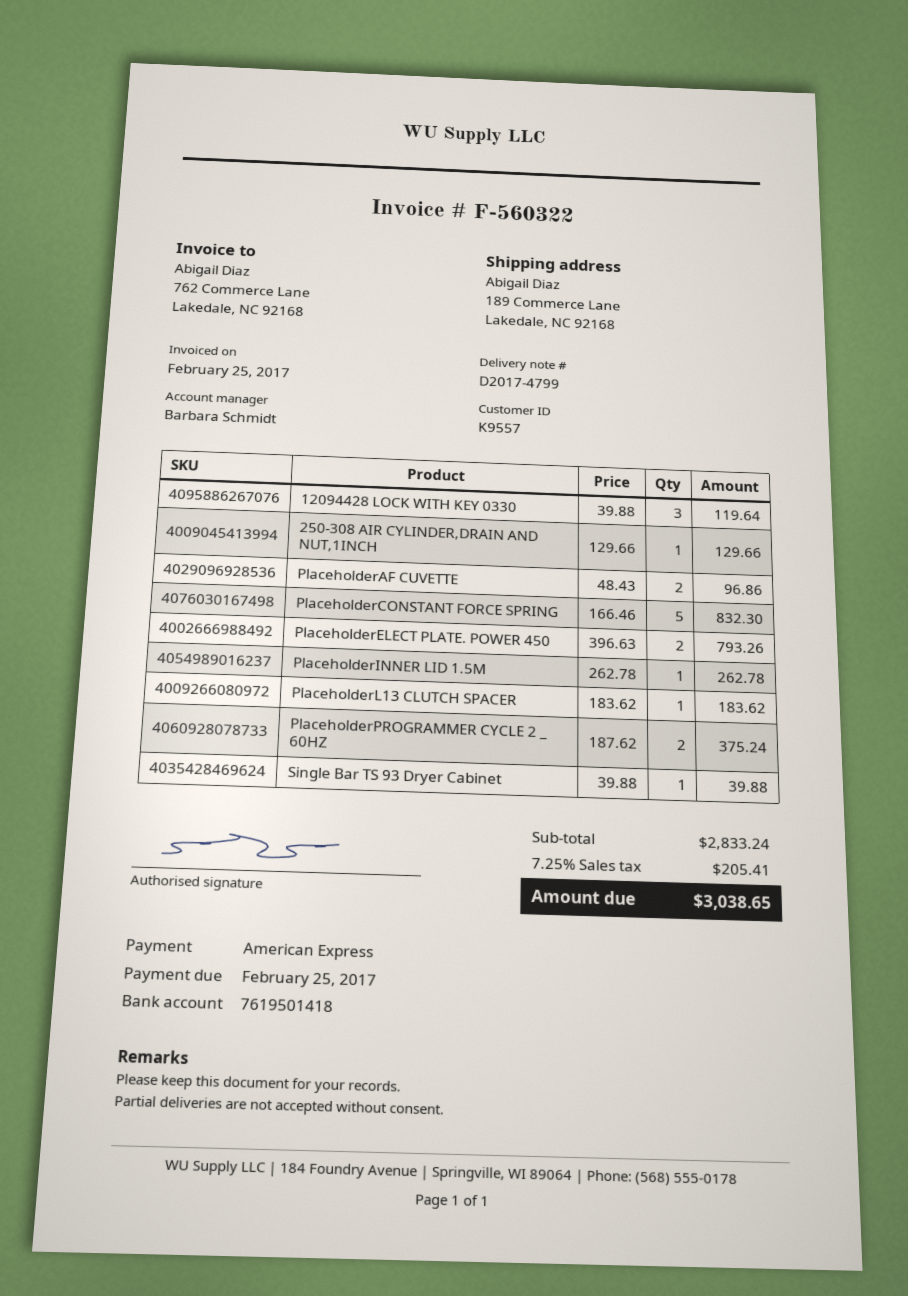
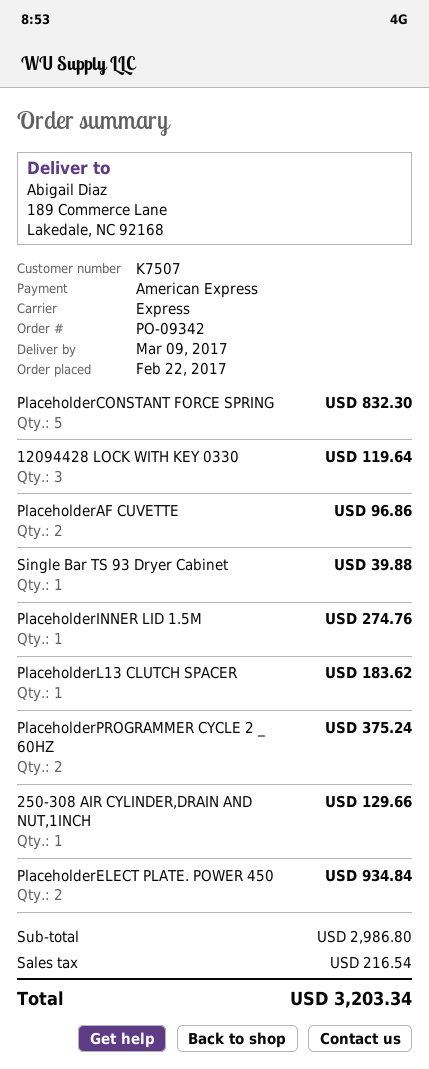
customer number: K9557 -> K7507
PlaceholderELECT PLATE. POWER 450: 2 for 793.26 -> 2 for 934.84
PlaceholderINNER LID 1.5M: 1 for 262.78 -> 1 for 274.76
subtotal: 2833.24 -> 2986.80
tax: 205.41 -> 216.54
total: 3038.65 -> 3203.34

